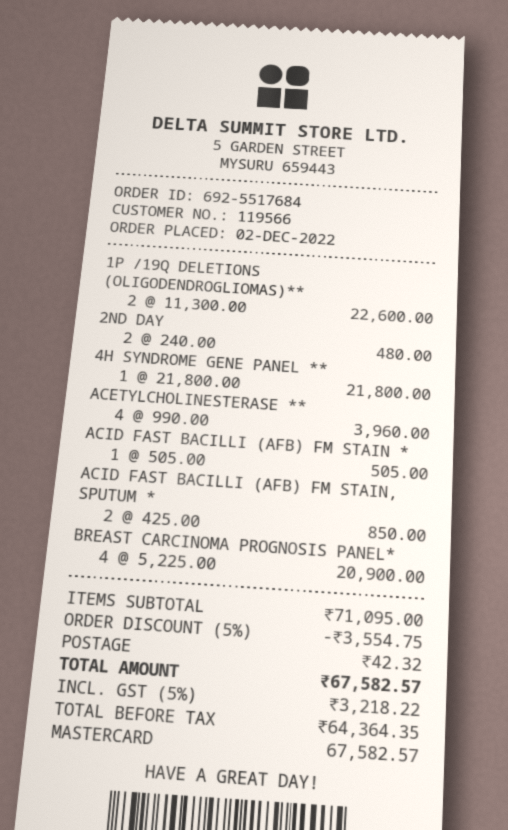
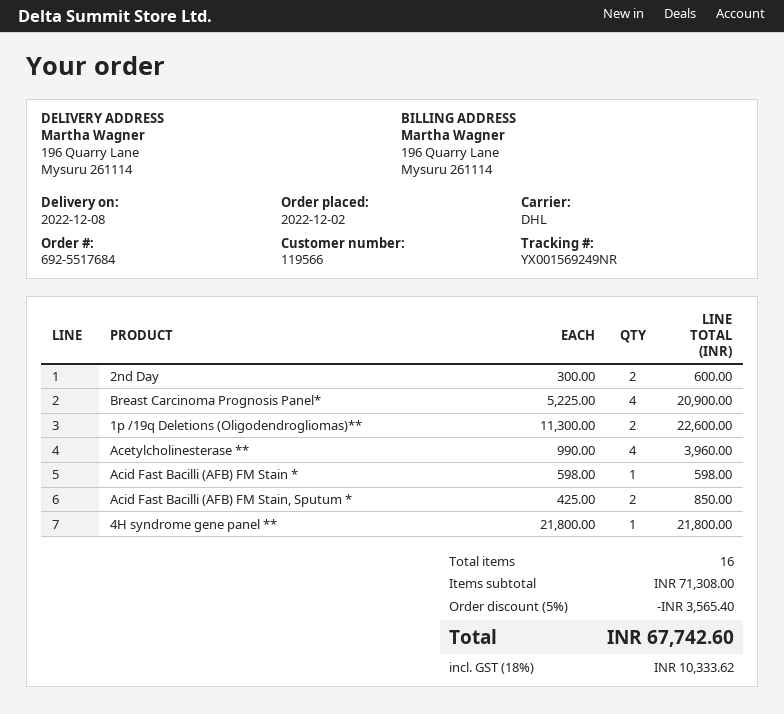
2ND DAY: 2 x 240.00 = 480.00 -> 2 x 300.00 = 600.00
ACID FAST BACILLI (AFB) FM STAIN *: 1 x 505.00 = 505.00 -> 1 x 598.00 = 598.00
subtotal: 71095.00 -> 71308.00
discount: 5% = 3554.75 -> 5% = 3565.40
shipping: 42.32 -> none
tax: 5% = 3218.22 -> 18% = 10333.62
total: 67582.57 -> 67742.60

